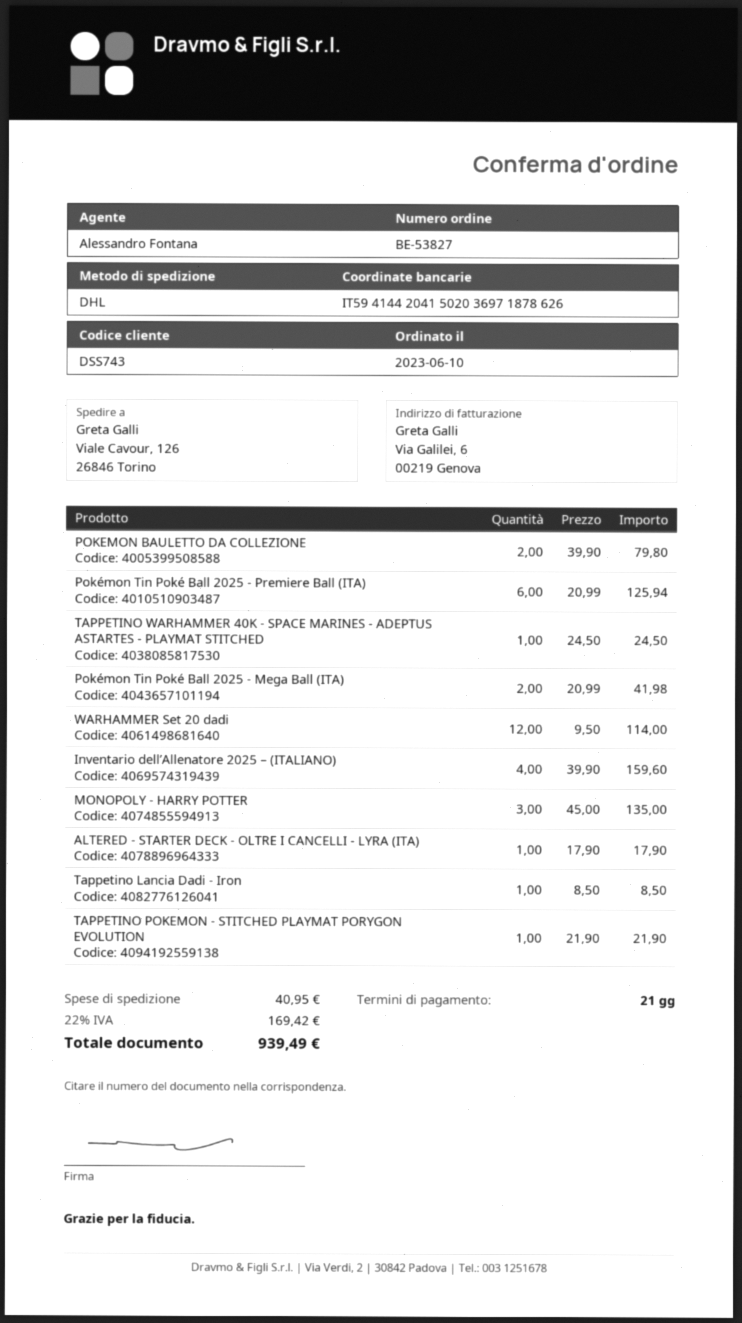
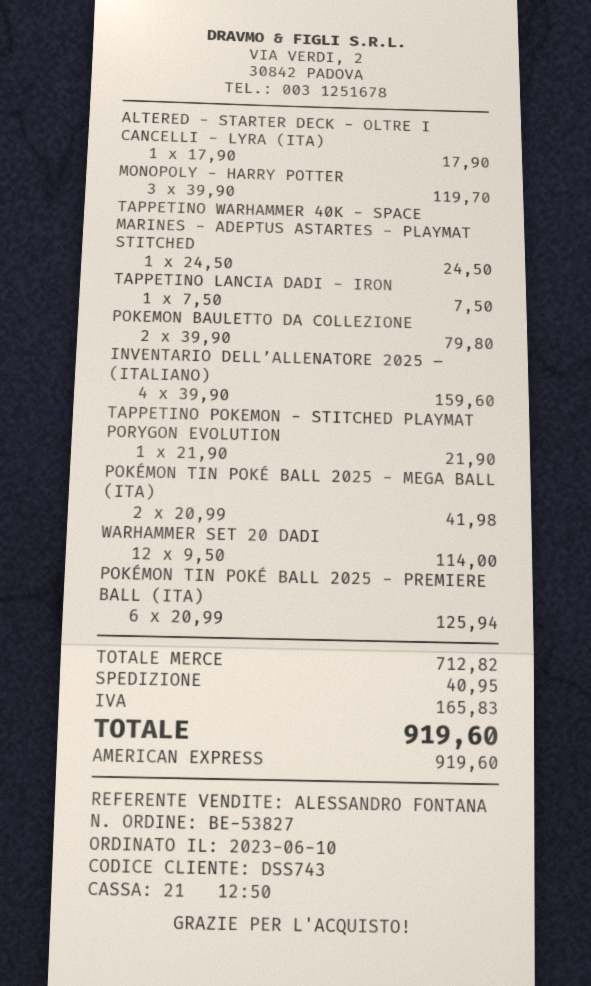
MONOPOLY - HARRY POTTER: 3 x 45.00 = 135.00 -> 3 x 39.90 = 119.70
Tappetino Lancia Dadi - Iron: 1 x 8.50 = 8.50 -> 1 x 7.50 = 7.50
tax: 169.42 -> 165.83
total: 939.49 -> 919.60

